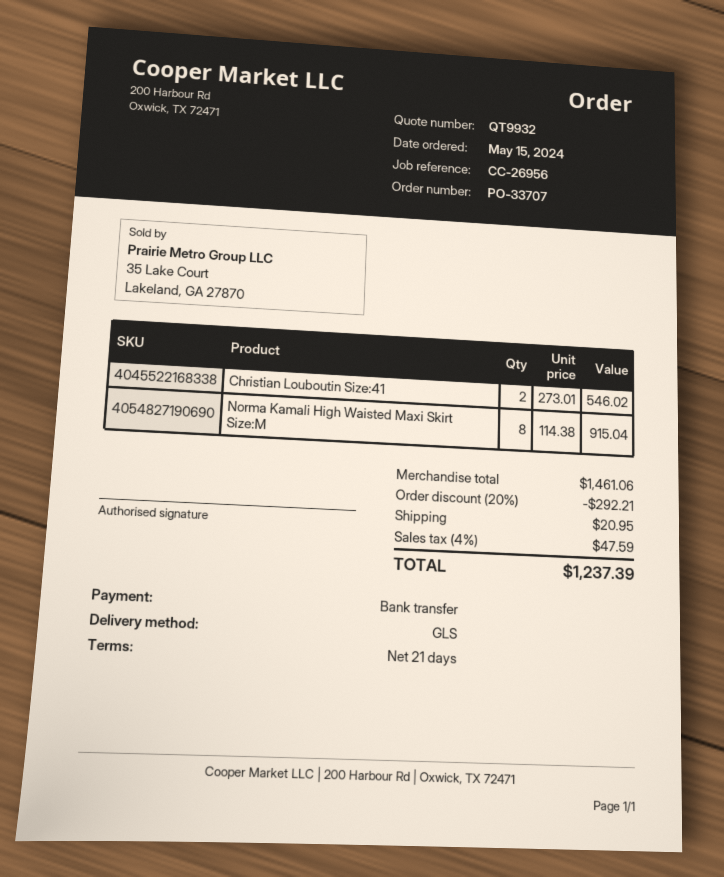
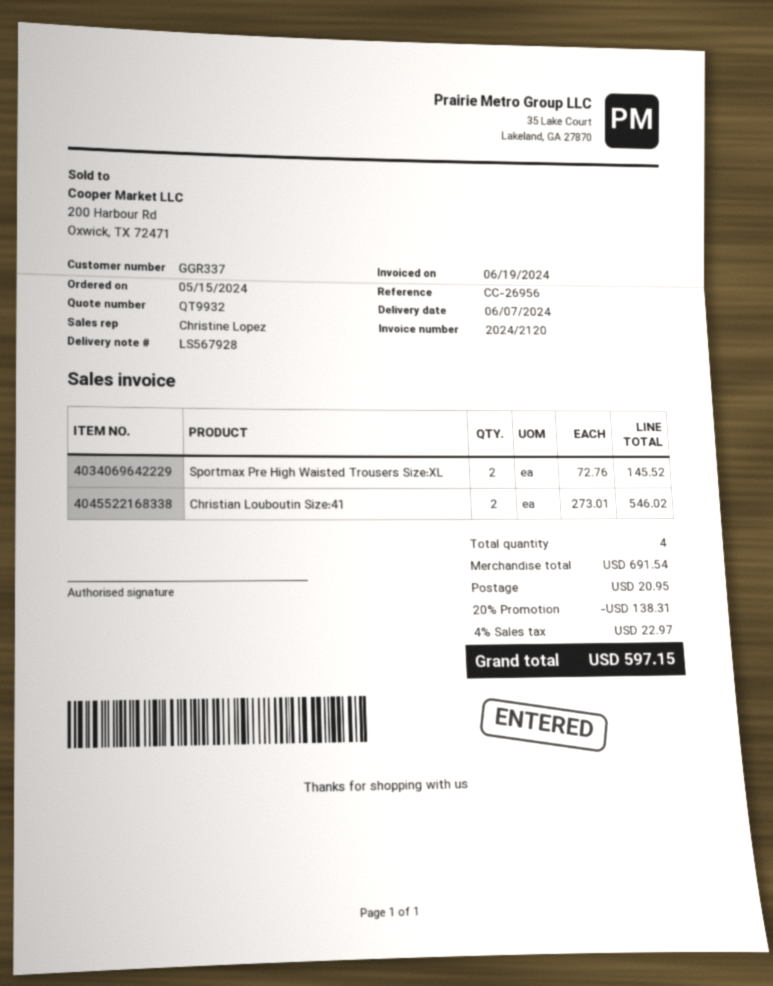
Norma Kamali High Waisted Maxi Skirt Size:M: 8 x 114.38 = 915.04 -> none
Sportmax Pre High Waisted Trousers Size:XL: none -> 2 x 72.76 = 145.52
subtotal: 1461.06 -> 691.54
discount: 20% = 292.21 -> 20% = 138.31
tax: 4% = 47.59 -> 4% = 22.97
total: 1237.39 -> 597.15

